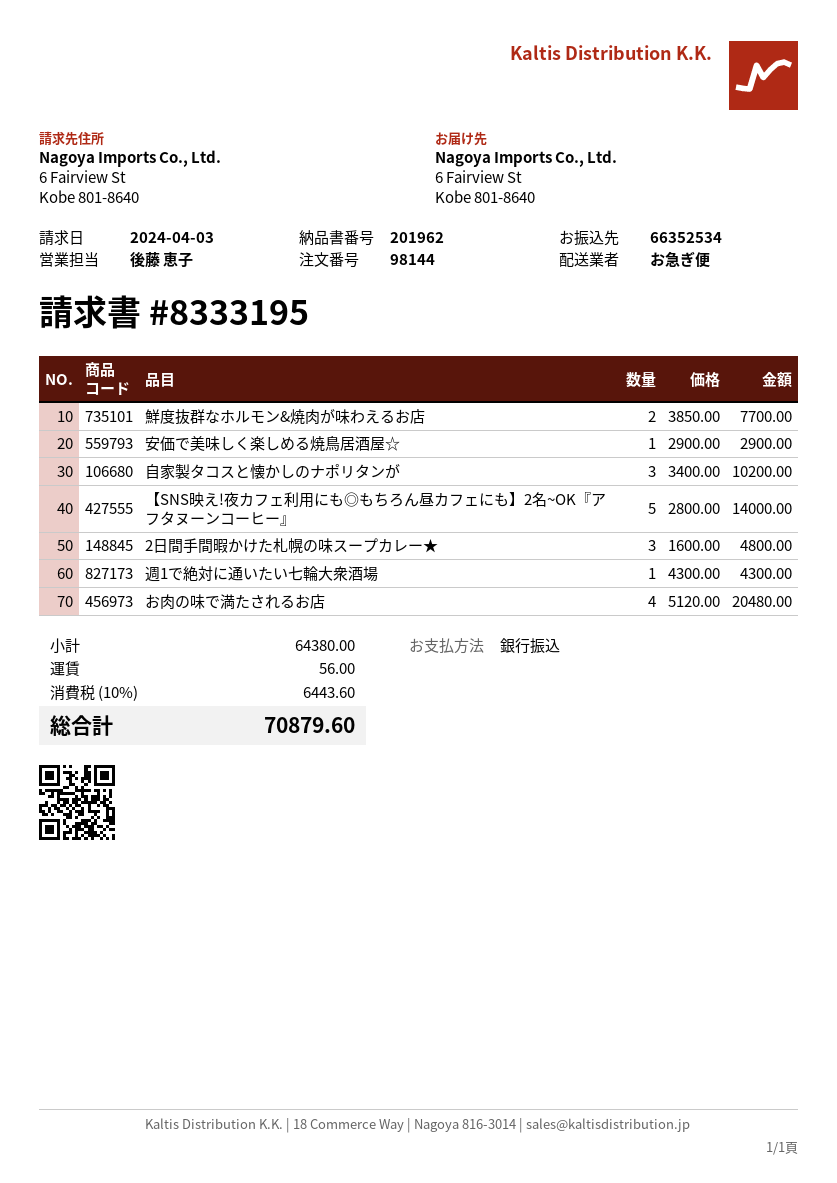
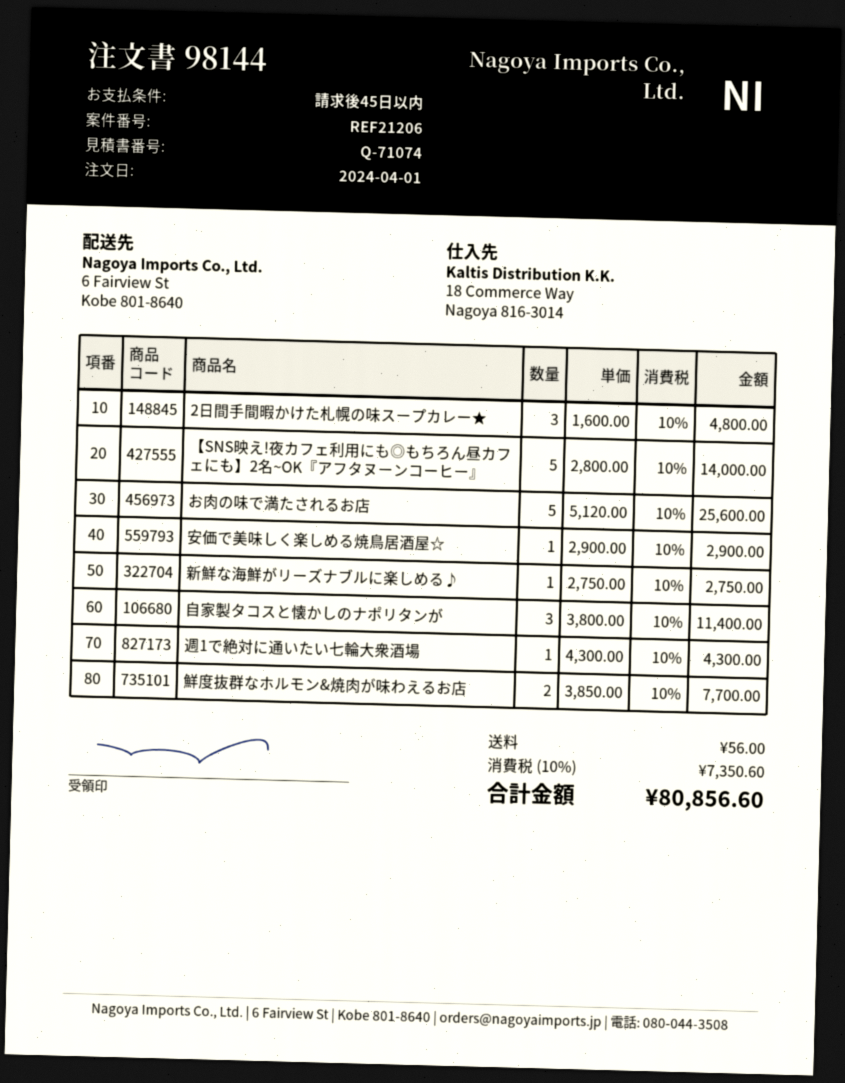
自家製タコスと懐かしのナポリタンが: 3 x 3400.00 = 10200.00 -> 3 x 3800.00 = 11400.00
お肉の味で満たされるお店: 4 x 5120.00 = 20480.00 -> 5 x 5120.00 = 25600.00
新鮮な海鮮がリーズナブルに楽しめる♪: none -> 1 x 2750.00 = 2750.00
tax: 10% = 6443.60 -> 10% = 7350.60
total: 70879.60 -> 80856.60

